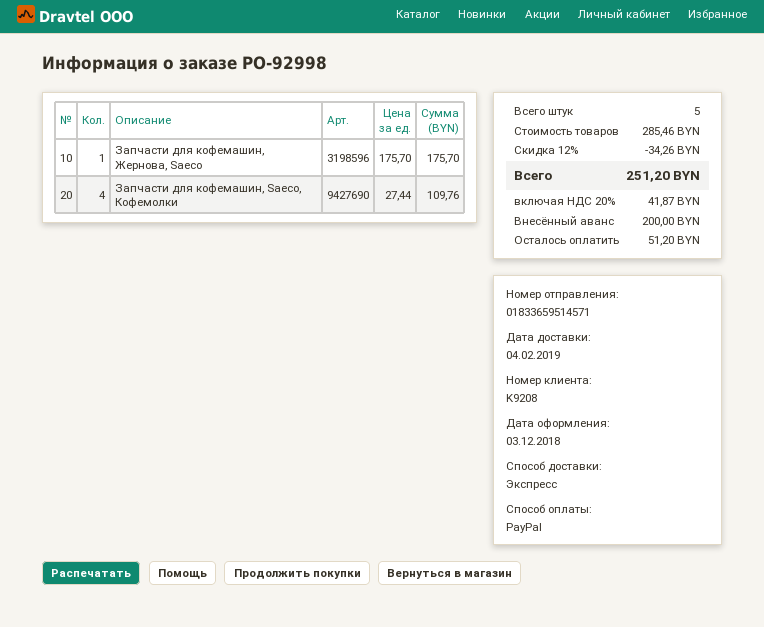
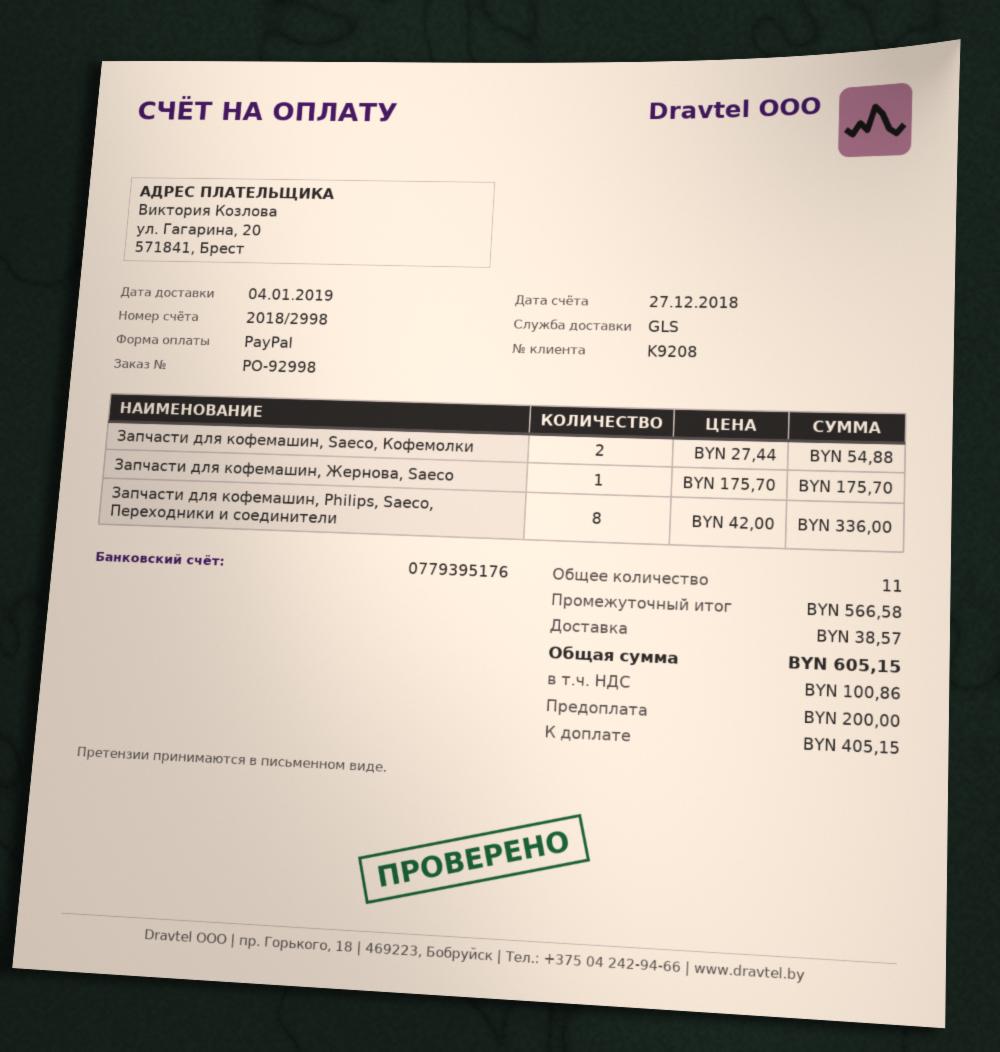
delivery date: 2019-02-04 -> 2019-01-04
shipping method: express -> GLS
Запчасти для кофемашин, Saeco, Кофемолки: 4 x 27.44 = 109.76 -> 2 x 27.44 = 54.88
Запчасти для кофемашин, Philips, Saeco, Переходники и соединители: none -> 8 x 42.00 = 336.00
total quantity: 5 -> 11
subtotal: 285.46 -> 566.58
discount: 12% = 34.26 -> none
shipping: none -> 38.57
tax: 41.87 -> 100.86
total: 251.20 -> 605.15
balance: 51.20 -> 405.15

